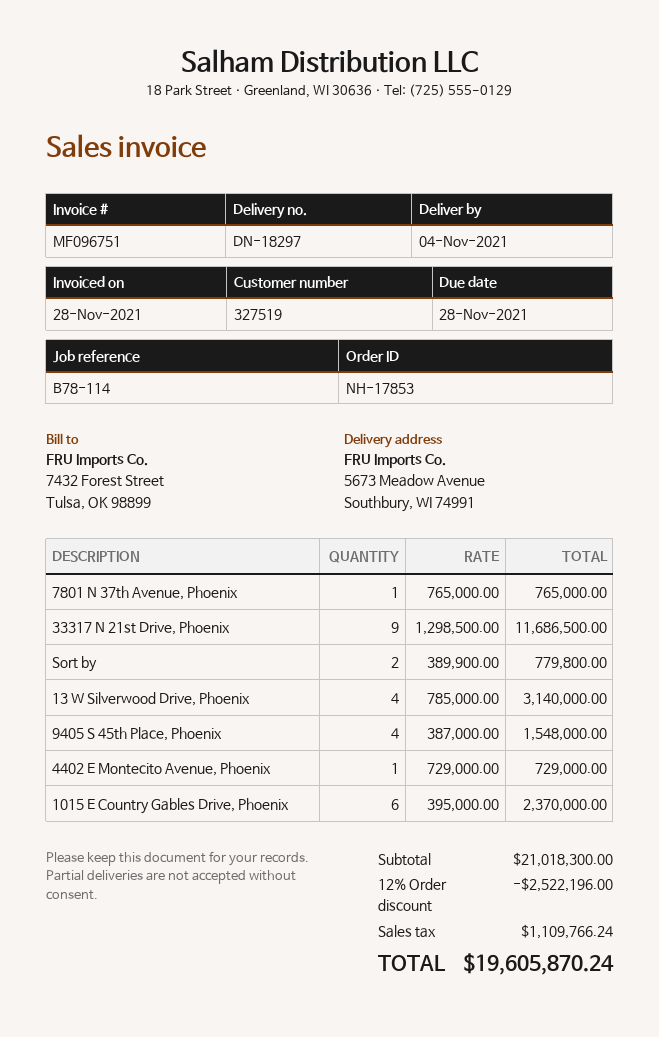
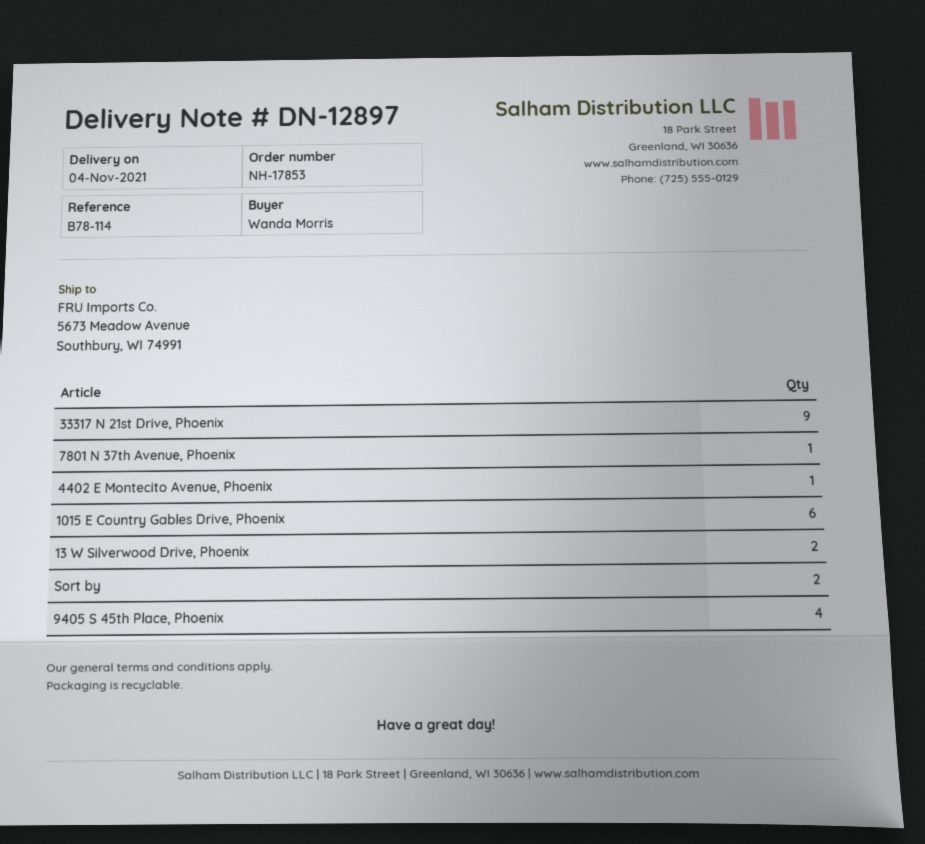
delivery note number: DN-18297 -> DN-12897
13 W Silverwood Drive, Phoenix: 4 -> 2

